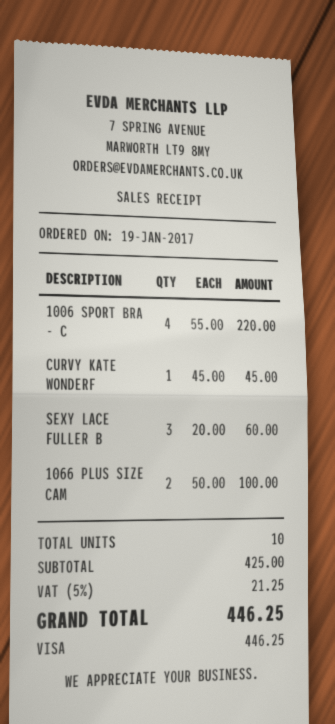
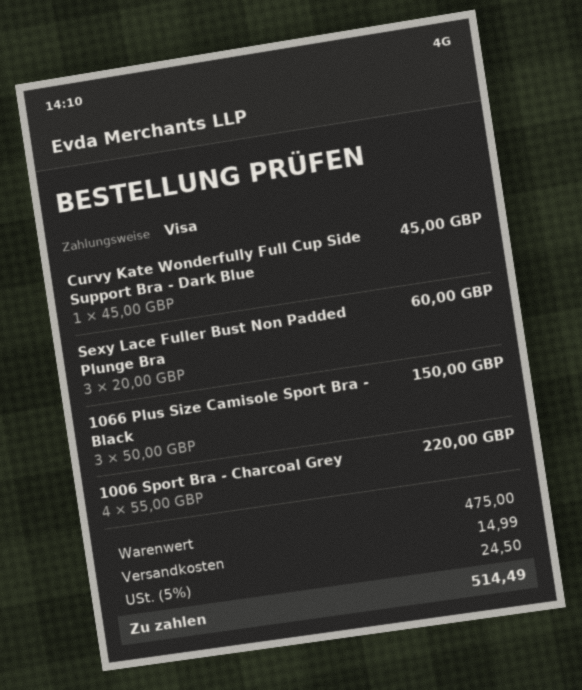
1066 PLUS SIZE CAM: 2 x 50.00 = 100.00 -> 3 x 50.00 = 150.00
subtotal: 425.00 -> 475.00
shipping: none -> 14.99
tax: 5% = 21.25 -> 5% = 24.50
total: 446.25 -> 514.49

